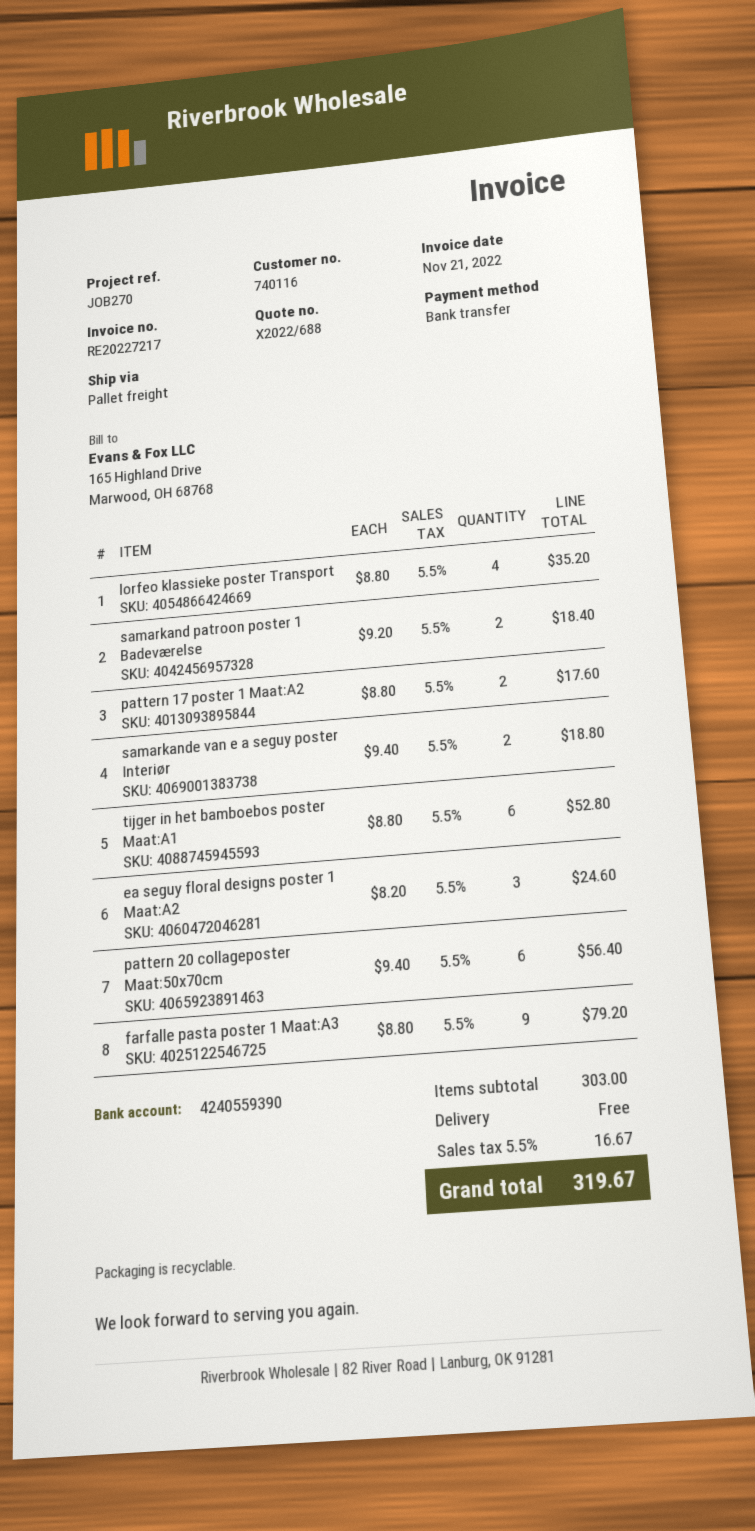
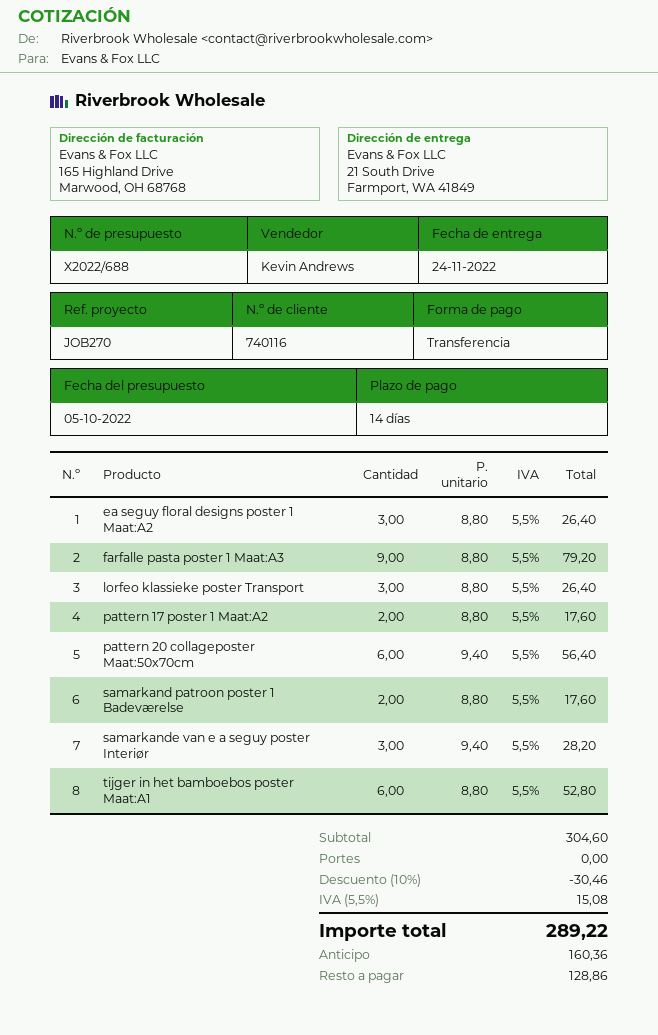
lorfeo klassieke poster Transport: 4 x 8.80 = 35.20 -> 3 x 8.80 = 26.40
samarkand patroon poster 1 Badeværelse: 2 x 9.20 = 18.40 -> 2 x 8.80 = 17.60
samarkande van e a seguy poster Interiør: 2 x 9.40 = 18.80 -> 3 x 9.40 = 28.20
ea seguy floral designs poster 1 Maat:A2: 3 x 8.20 = 24.60 -> 3 x 8.80 = 26.40
subtotal: 303.00 -> 304.60
discount: none -> 10% = 30.46
tax: 5.5% = 16.67 -> 5.5% = 15.08
total: 319.67 -> 289.22

